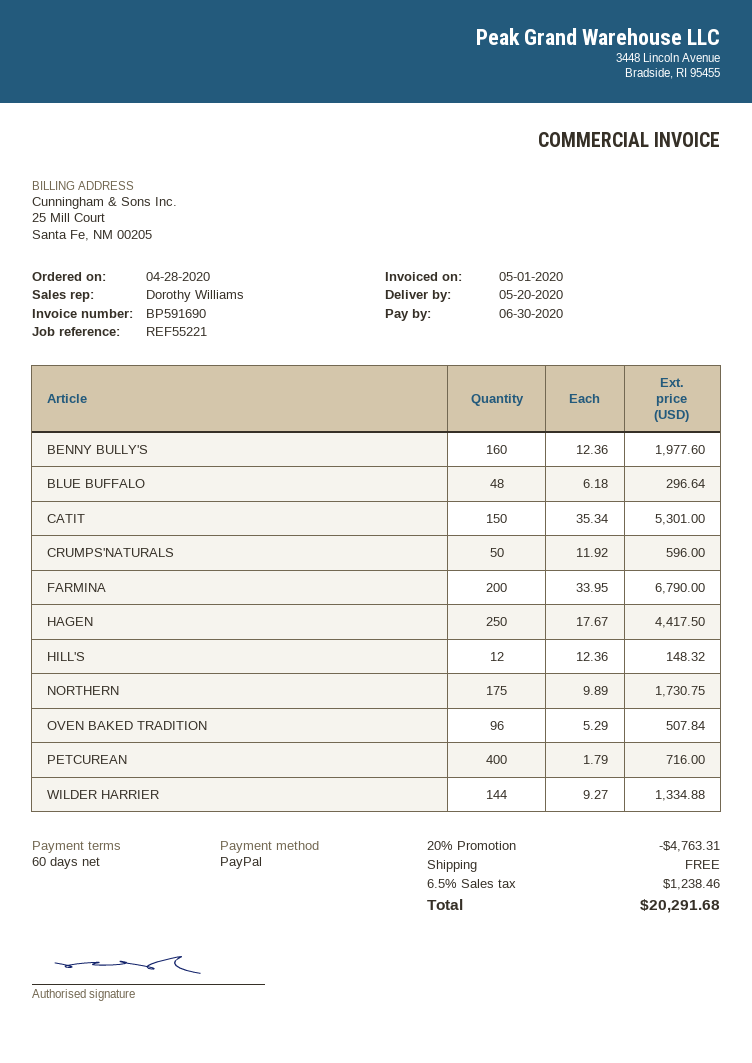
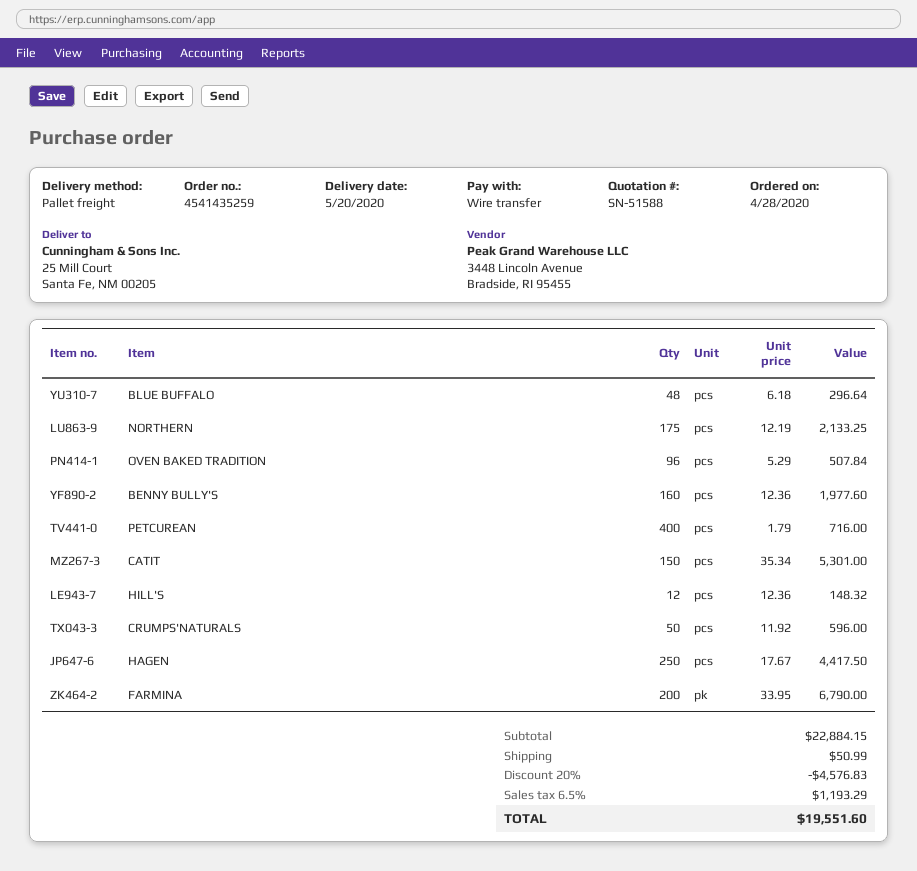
payment method: PayPal -> bank transfer
NORTHERN: 175 x 9.89 = 1730.75 -> 175 x 12.19 = 2133.25
WILDER HARRIER: 144 x 9.27 = 1334.88 -> none
discount: 20% = 4763.31 -> 20% = 4576.83
shipping: 0.00 -> 50.99
tax: 6.5% = 1238.46 -> 6.5% = 1193.29
total: 20291.68 -> 19551.60

